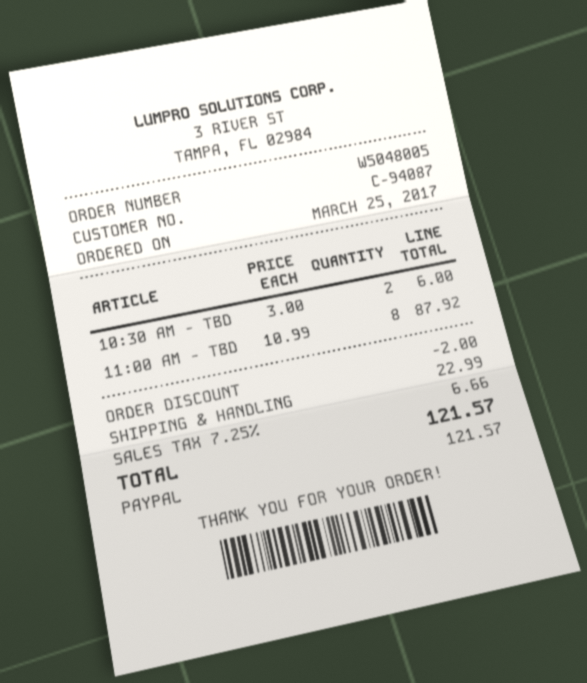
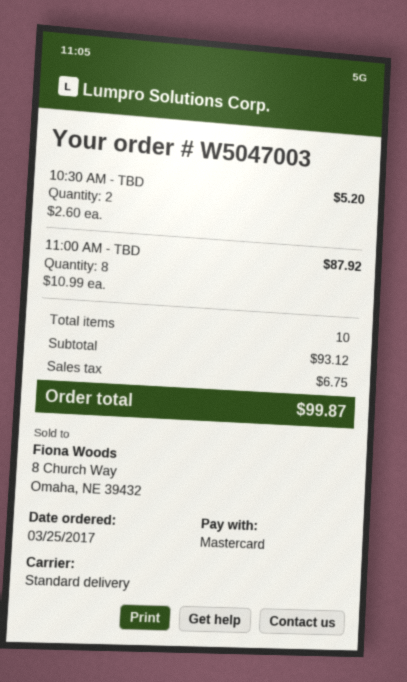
order number: W5048005 -> W5047003
payment method: PayPal -> Mastercard
10:30 AM - TBD: 2 x 3.00 = 6.00 -> 2 x 2.60 = 5.20
discount: 2.00 -> none
shipping: 22.99 -> none
tax: 6.66 -> 6.75
total: 121.57 -> 99.87

